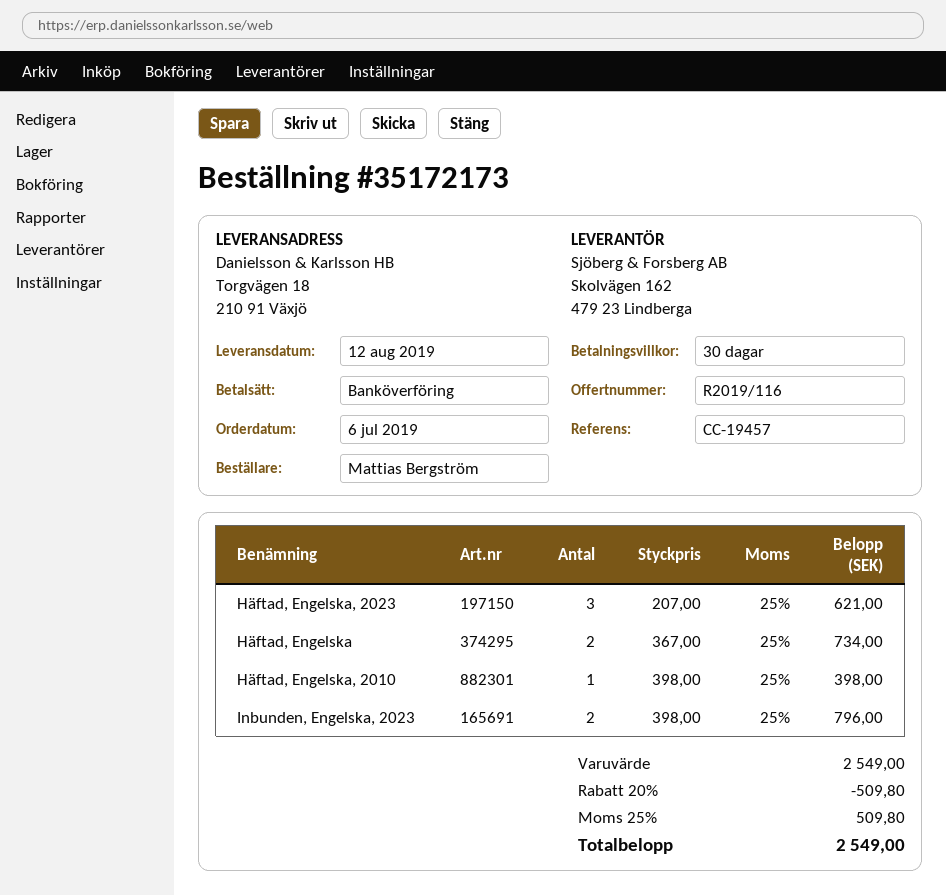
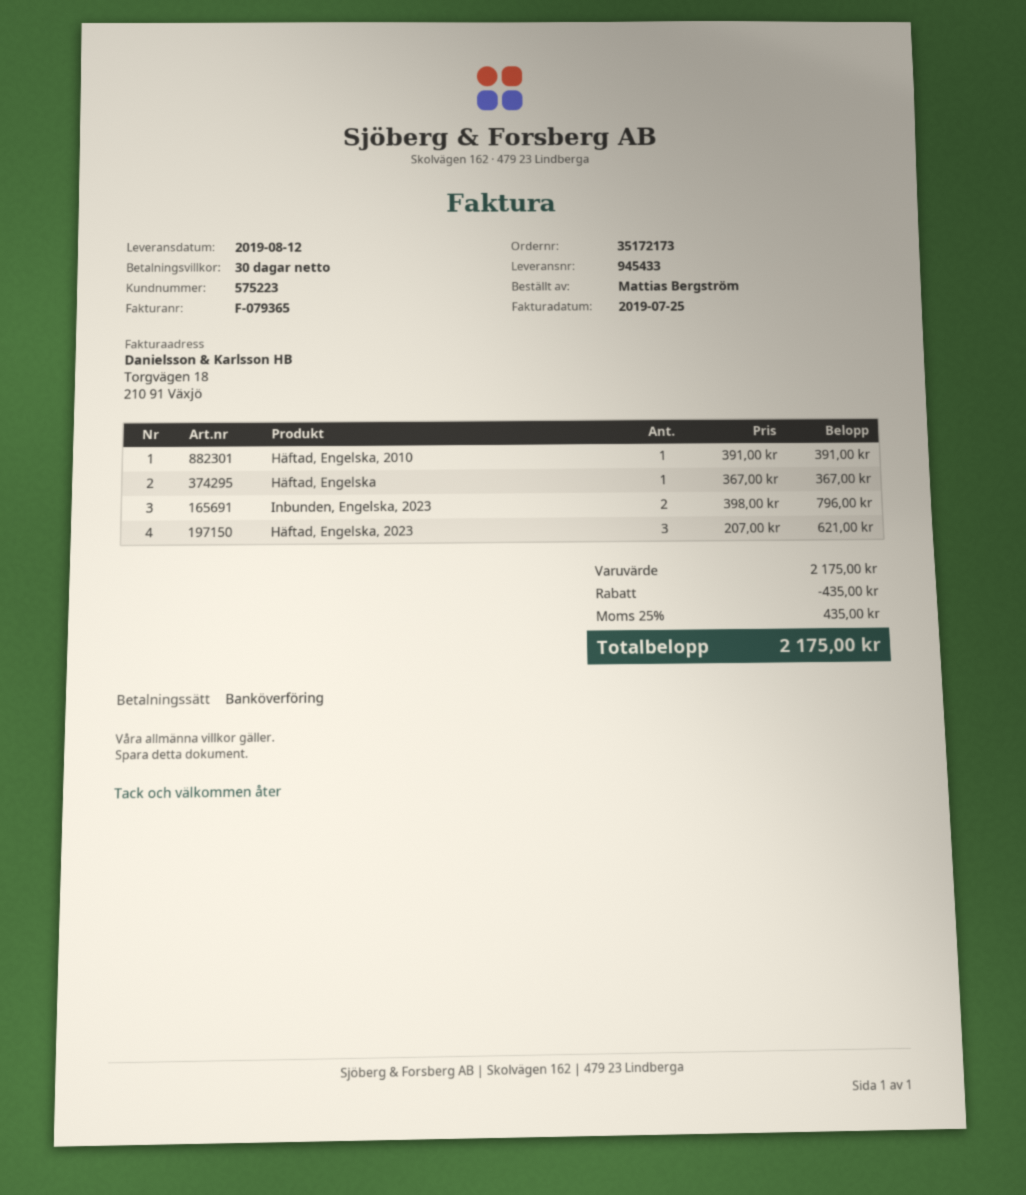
Häftad, Engelska: 2 x 367.00 = 734.00 -> 1 x 367.00 = 367.00
Häftad, Engelska, 2010: 1 x 398.00 = 398.00 -> 1 x 391.00 = 391.00
subtotal: 2549.00 -> 2175.00
discount: 509.80 -> 435.00
tax: 25% = 509.80 -> 25% = 435.00
total: 2549.00 -> 2175.00

